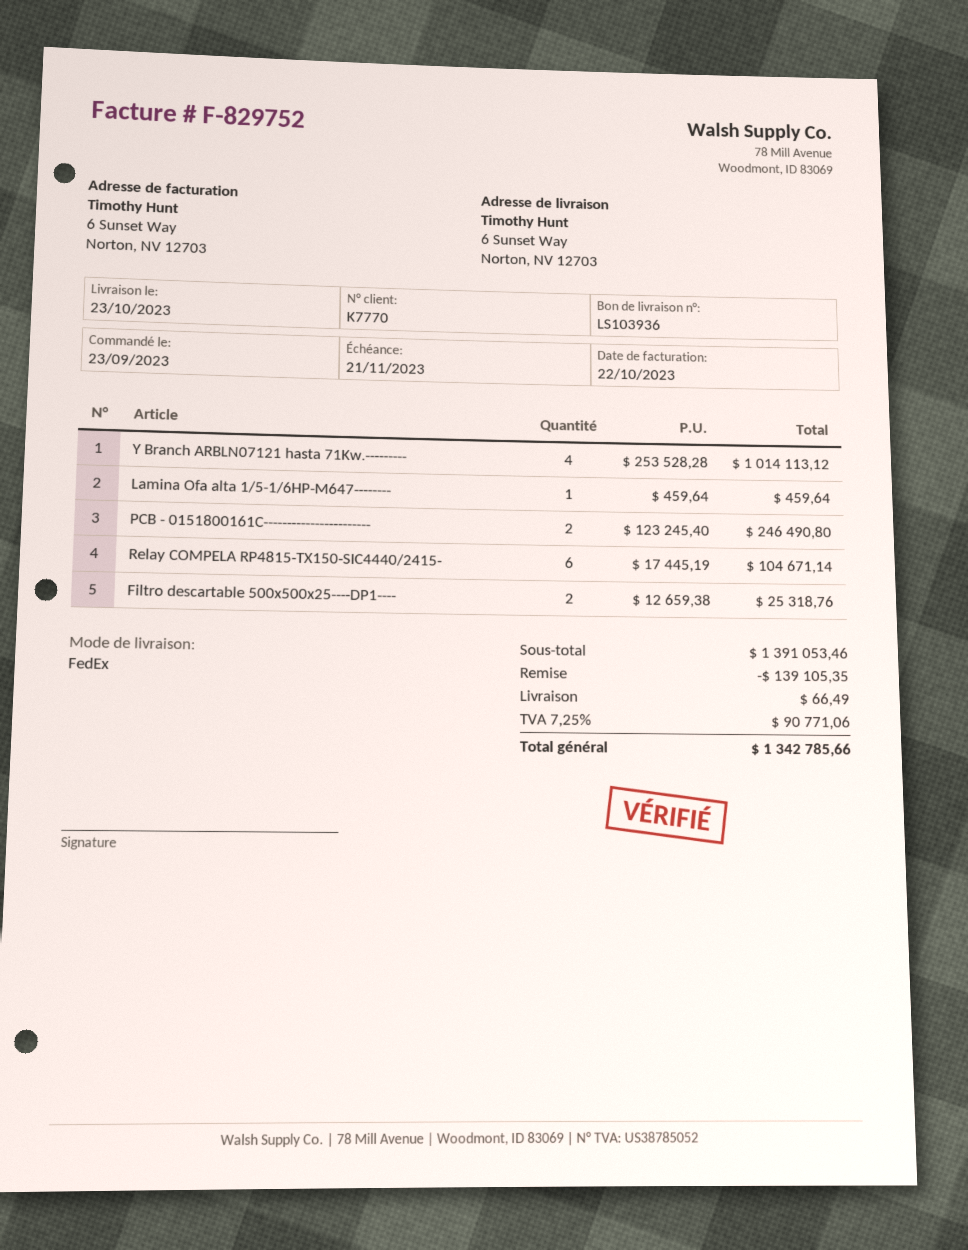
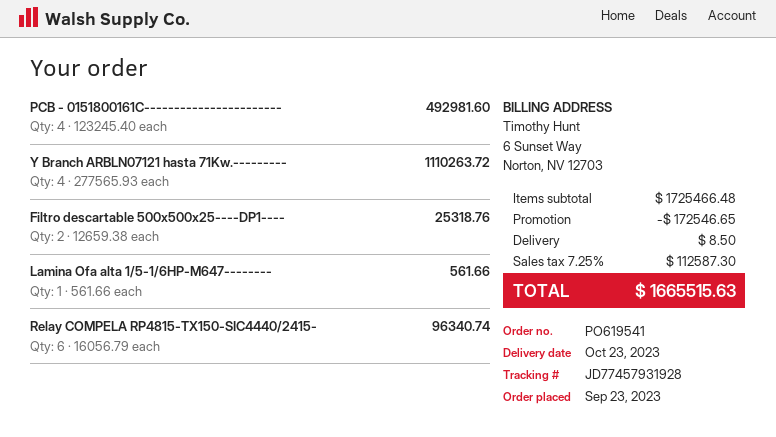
Y Branch ARBLN07121 hasta 71Kw.---------: 4 x 253528.28 = 1014113.12 -> 4 x 277565.93 = 1110263.72
Lamina Ofa alta 1/5-1/6HP-M647--------: 1 x 459.64 = 459.64 -> 1 x 561.66 = 561.66
PCB - 0151800161C-----------------------: 2 x 123245.40 = 246490.80 -> 4 x 123245.40 = 492981.60
Relay COMPELA RP4815-TX150-SIC4440/2415-: 6 x 17445.19 = 104671.14 -> 6 x 16056.79 = 96340.74
subtotal: 1391053.46 -> 1725466.48
discount: 139105.35 -> 172546.65
shipping: 66.49 -> 8.50
tax: 7.25% = 90771.06 -> 7.25% = 112587.30
total: 1342785.66 -> 1665515.63

